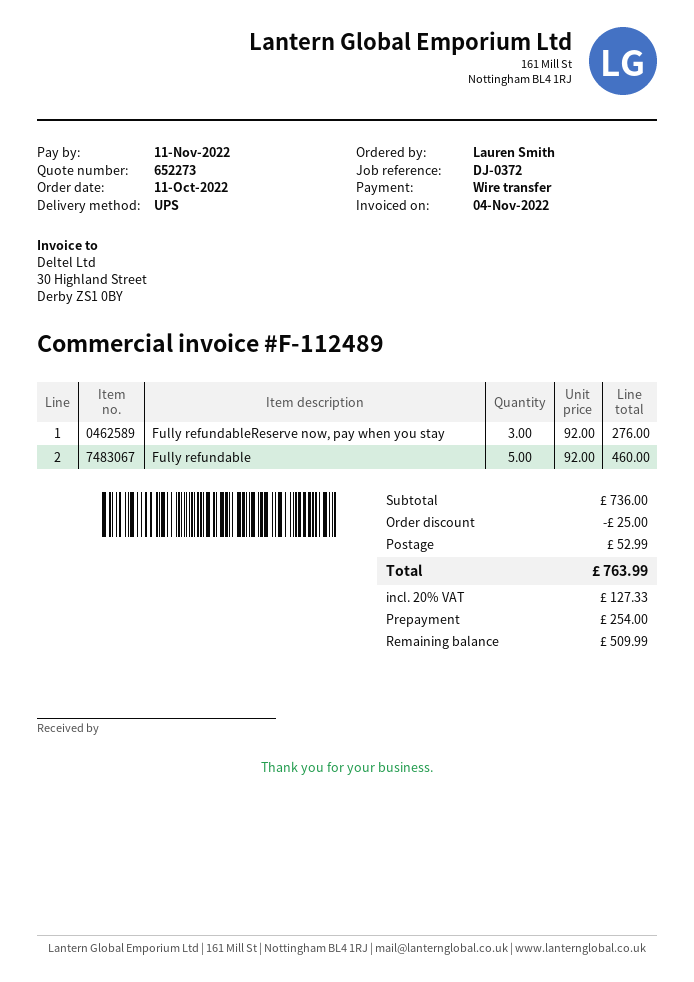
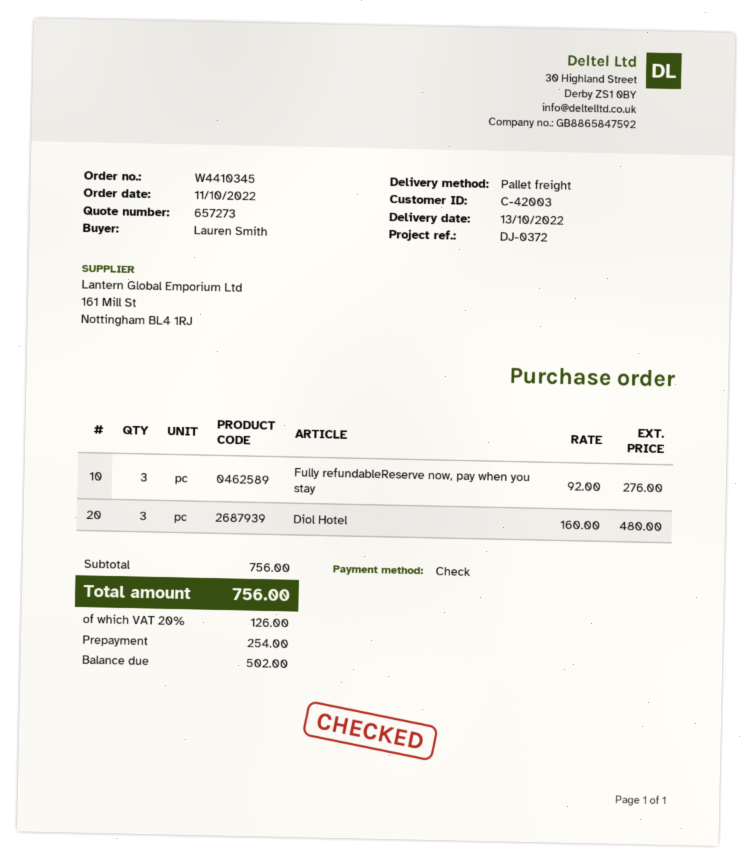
quote number: 652273 -> 657273
payment method: bank transfer -> cheque
shipping method: UPS -> pallet freight
Fully refundable: 5 x 92.00 = 460.00 -> none
Diol Hotel: none -> 3 x 160.00 = 480.00
subtotal: 736.00 -> 756.00
discount: 25.00 -> none
shipping: 52.99 -> none
tax: 20% = 127.33 -> 20% = 126.00
total: 763.99 -> 756.00
balance: 509.99 -> 502.00

